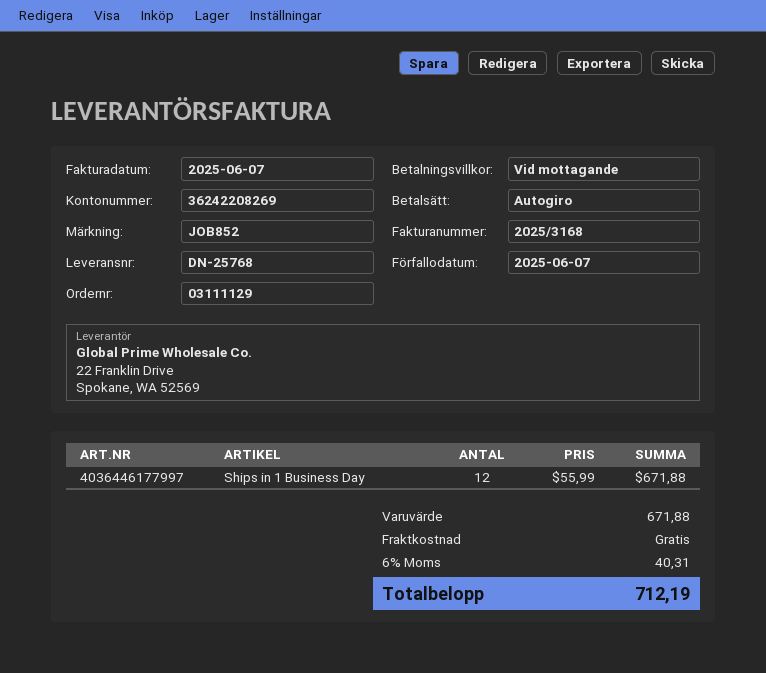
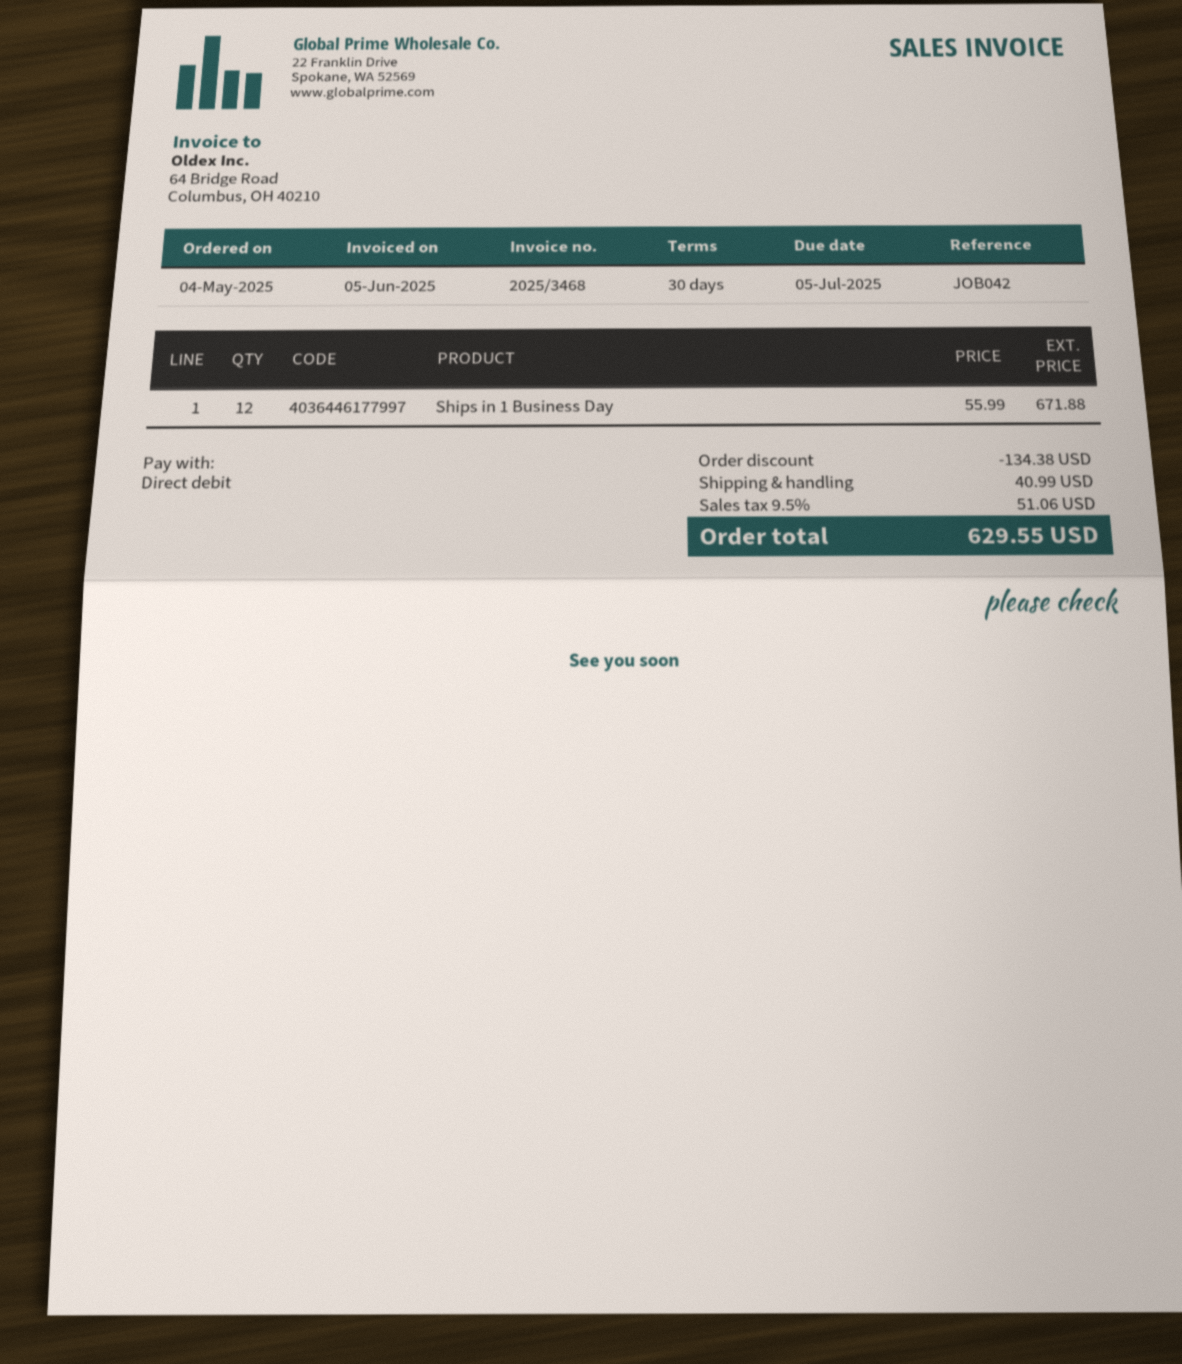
invoice number: 2025/3168 -> 2025/3468
invoice date: 2025-06-07 -> 2025-06-05
payment terms: on receipt -> 30 days
due date: 2025-06-07 -> 2025-07-05
reference: JOB852 -> JOB042
discount: none -> 134.38
shipping: 0.00 -> 40.99
tax: 6% = 40.31 -> 9.5% = 51.06
total: 712.19 -> 629.55

